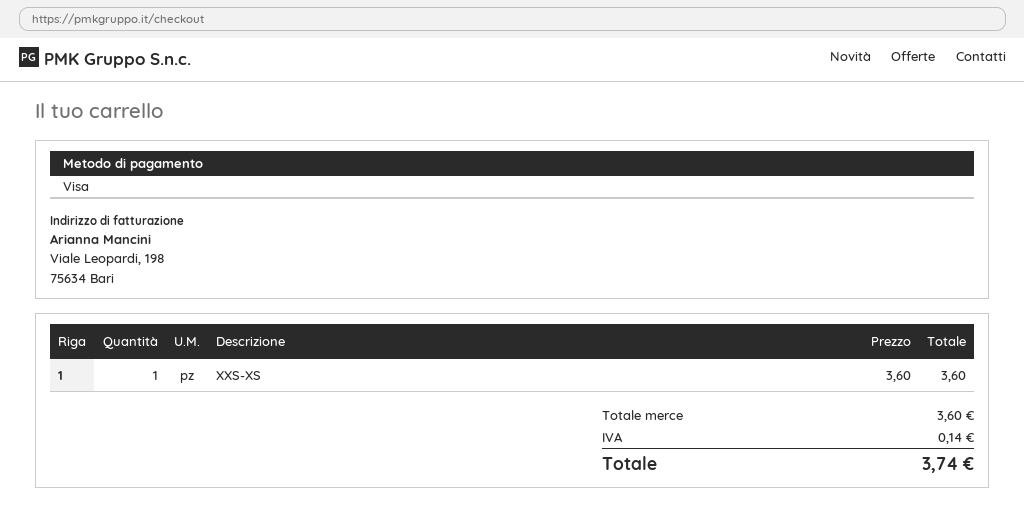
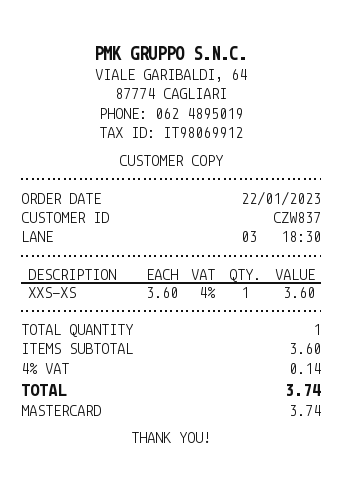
payment method: Visa -> Mastercard

